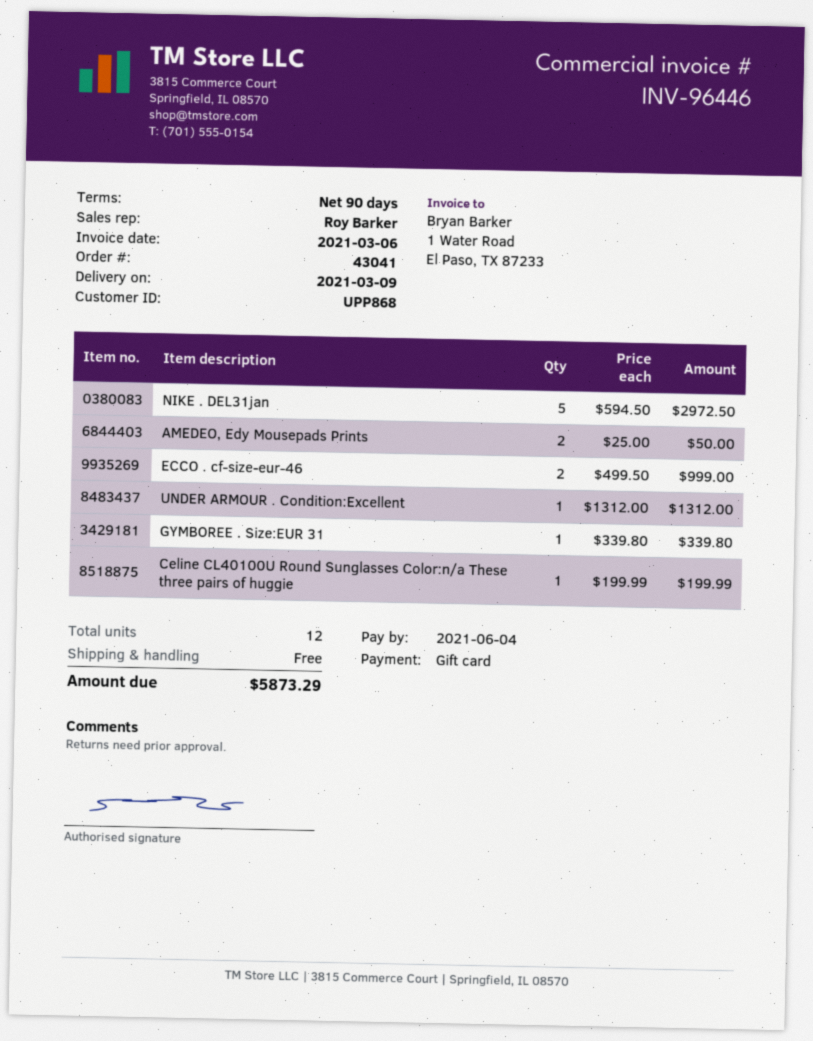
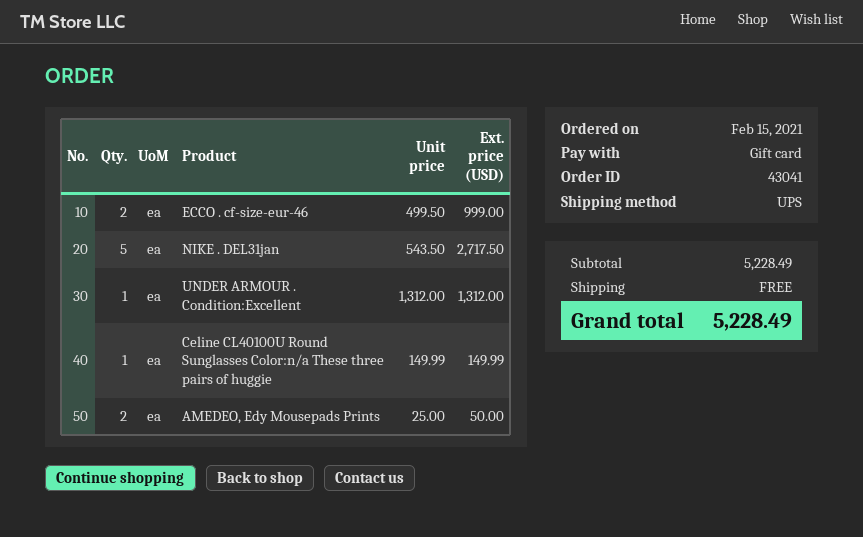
NIKE . DEL31jan: 5 x 594.50 = 2972.50 -> 5 x 543.50 = 2717.50
GYMBOREE . Size:EUR 31: 1 x 339.80 = 339.80 -> none
Celine CL40100U Round Sunglasses Color:n/a These three pairs of huggie: 1 x 199.99 = 199.99 -> 1 x 149.99 = 149.99
total: 5873.29 -> 5228.49

